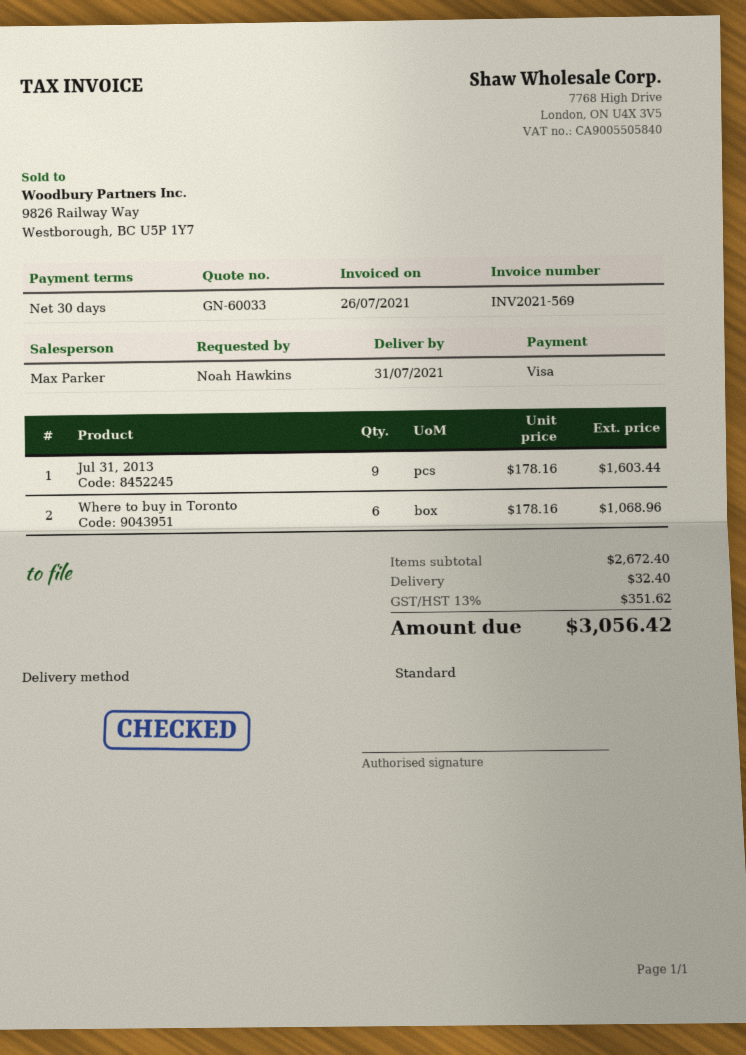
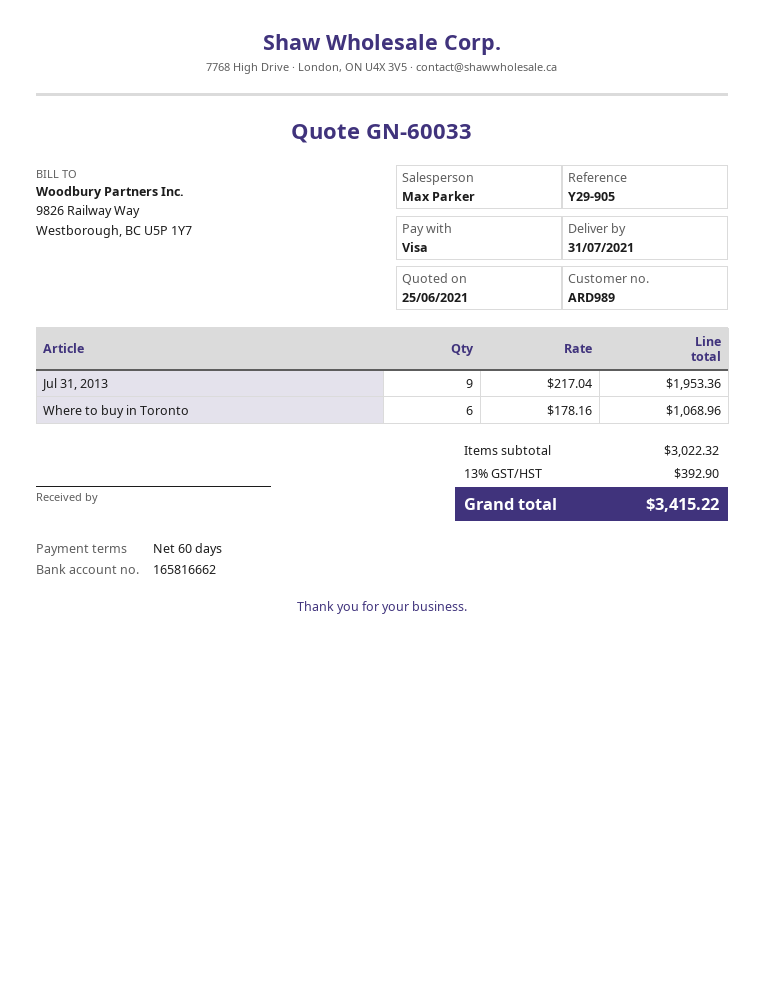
payment terms: 30 days -> 60 days
Jul 31, 2013: 9 x 178.16 = 1603.44 -> 9 x 217.04 = 1953.36
subtotal: 2672.40 -> 3022.32
shipping: 32.40 -> none
tax: 13% = 351.62 -> 13% = 392.90
total: 3056.42 -> 3415.22

